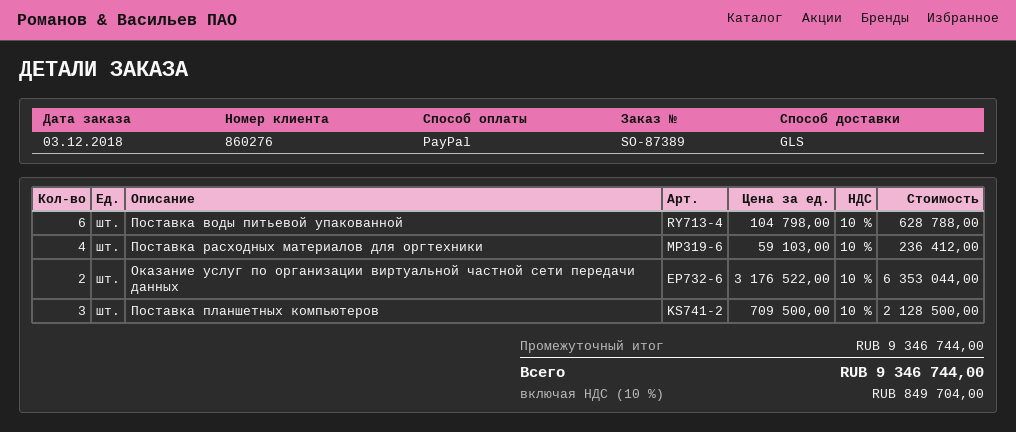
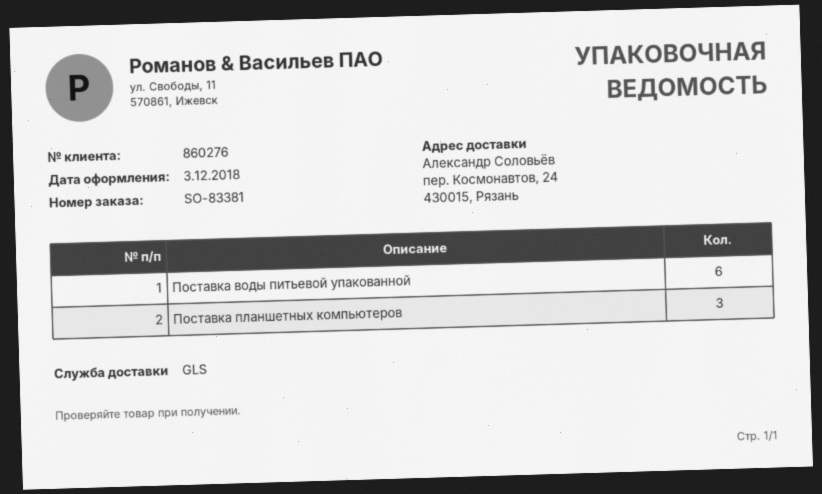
order number: SO-87389 -> SO-83381
Поставка расходных материалов для оргтехники: 4 -> none
Оказание услуг по организации виртуальной частной сети передачи данных: 2 -> none

